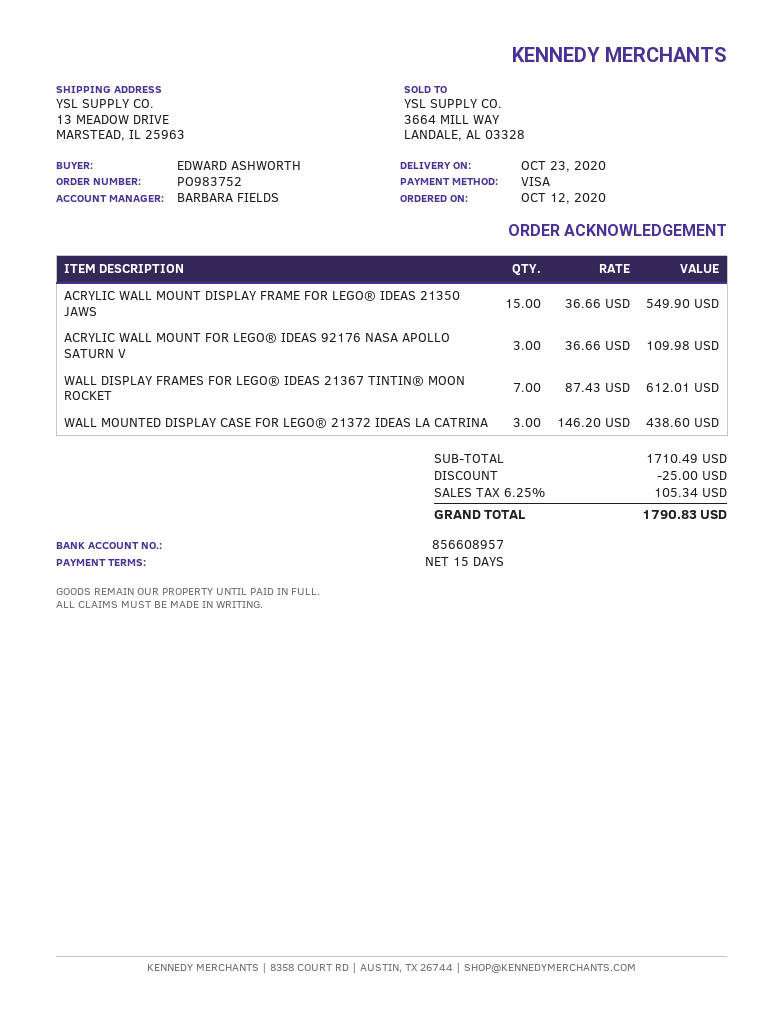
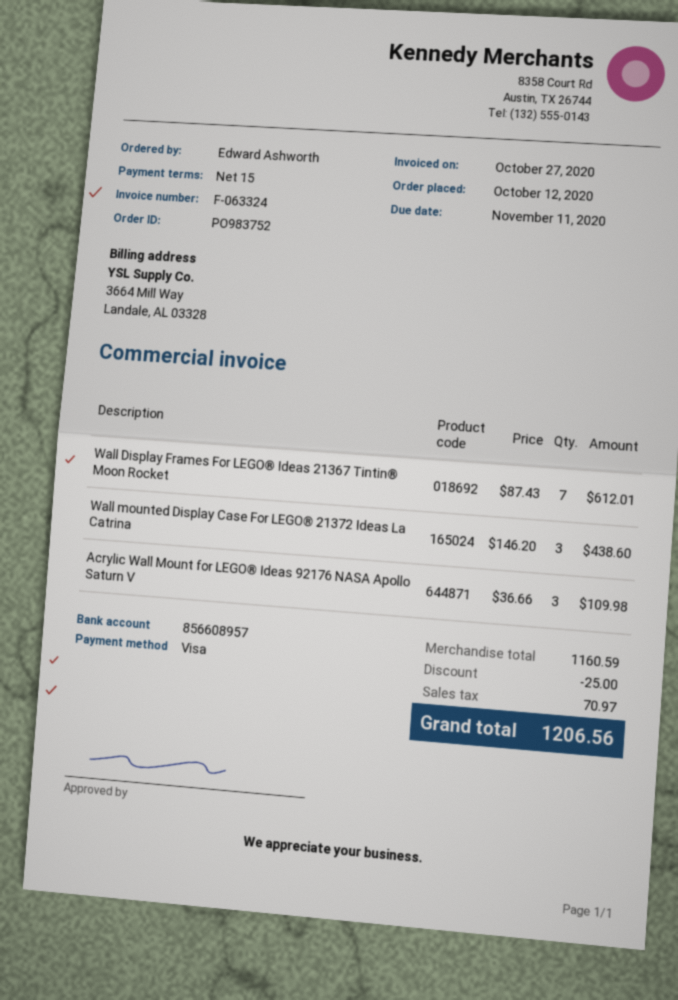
ACRYLIC WALL MOUNT DISPLAY FRAME FOR LEGO® IDEAS 21350 JAWS: 15 x 36.66 = 549.90 -> none
subtotal: 1710.49 -> 1160.59
tax: 105.34 -> 70.97
total: 1790.83 -> 1206.56

